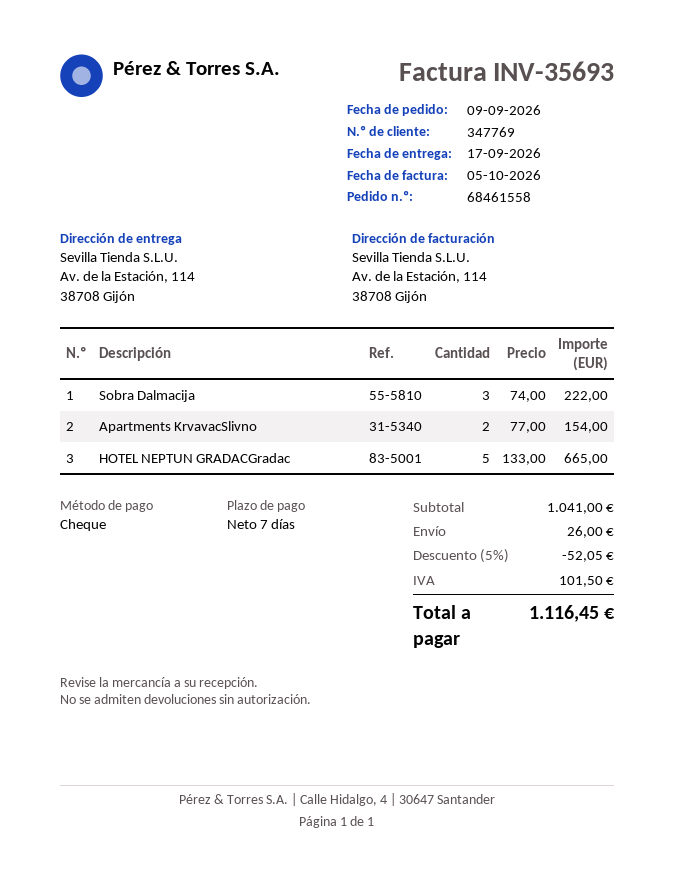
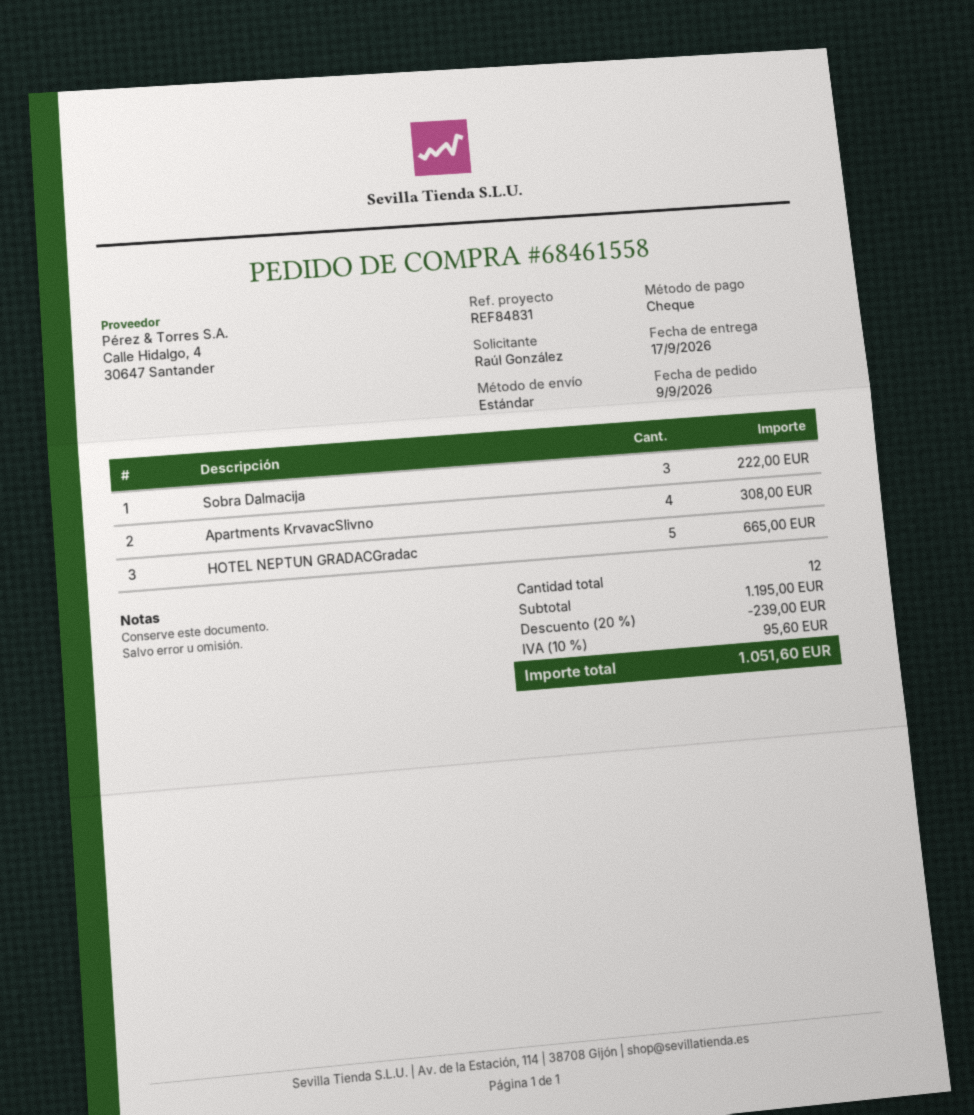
Apartments KrvavacSlivno: 2 for 154.00 -> 4 for 308.00
subtotal: 1041.00 -> 1195.00
discount: 5% = 52.05 -> 20% = 239.00
shipping: 26.00 -> none
tax: 101.50 -> 95.60
total: 1116.45 -> 1051.60

